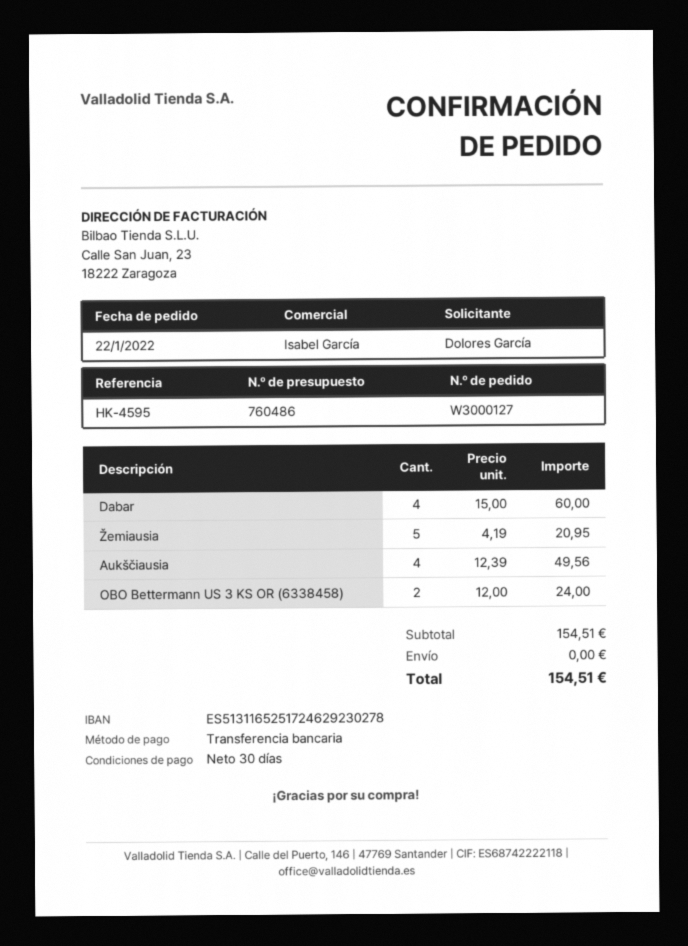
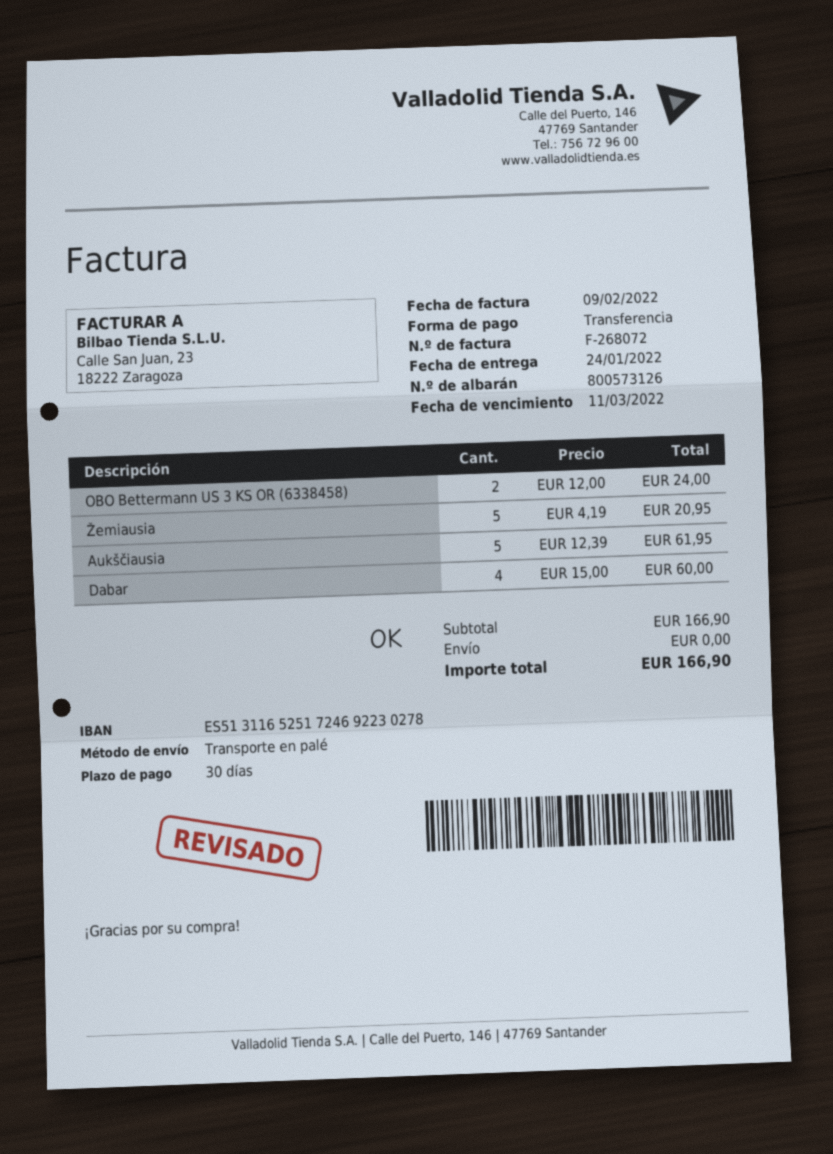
bank account: ES5131165251724629230278 -> ES5131165251724692230278
Aukščiausia: 4 x 12.39 = 49.56 -> 5 x 12.39 = 61.95
subtotal: 154.51 -> 166.90
total: 154.51 -> 166.90

